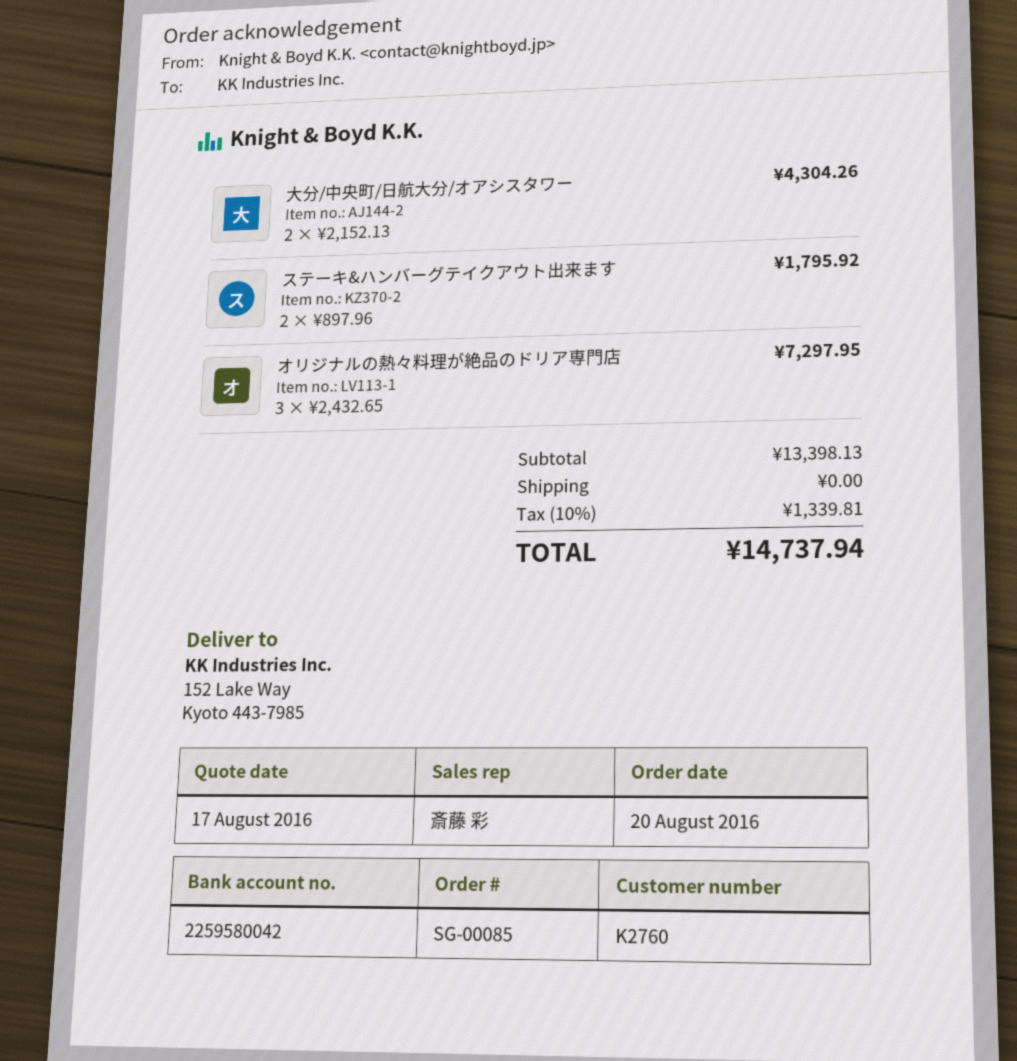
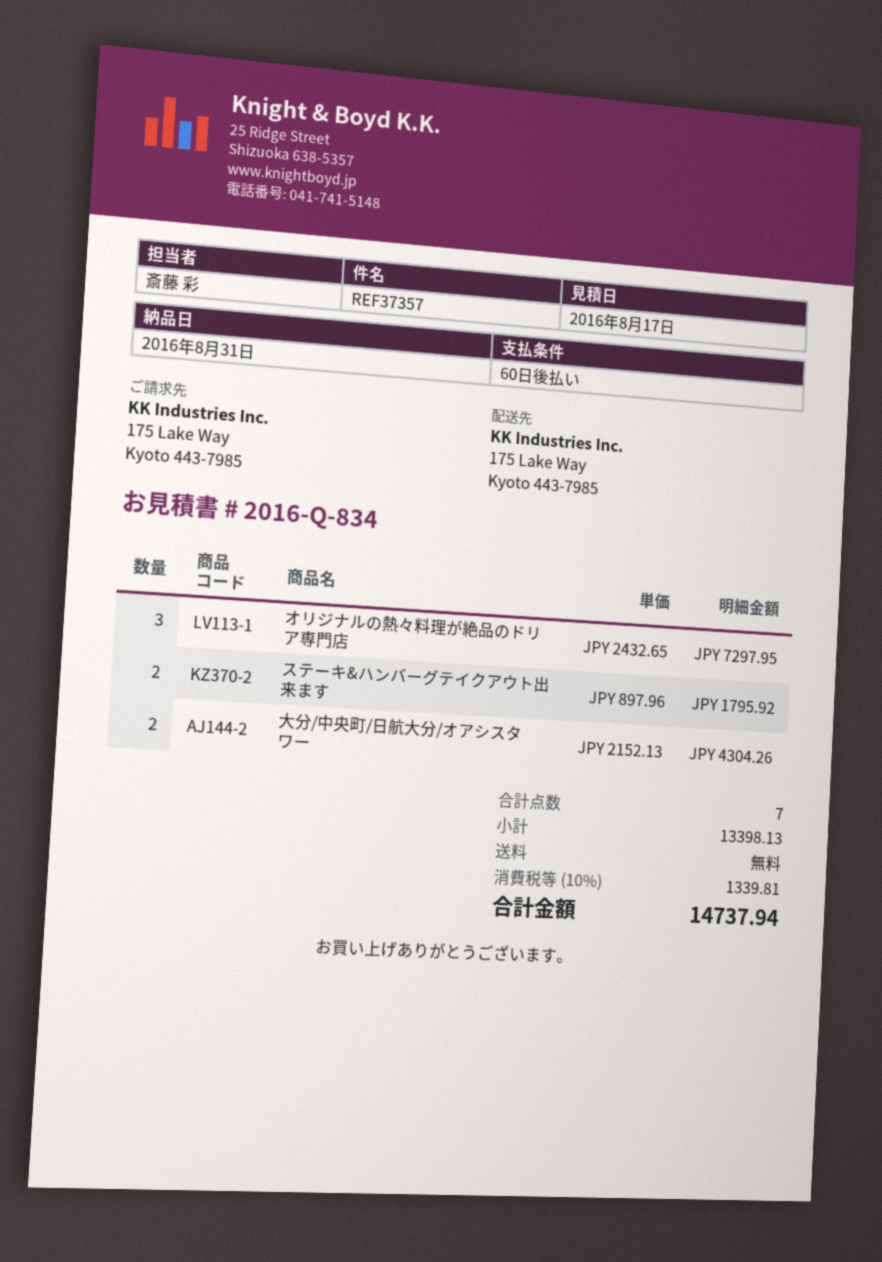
ship to: 152 Lake Way, Kyoto 443-7985 -> 175 Lake Way, Kyoto 443-7985

